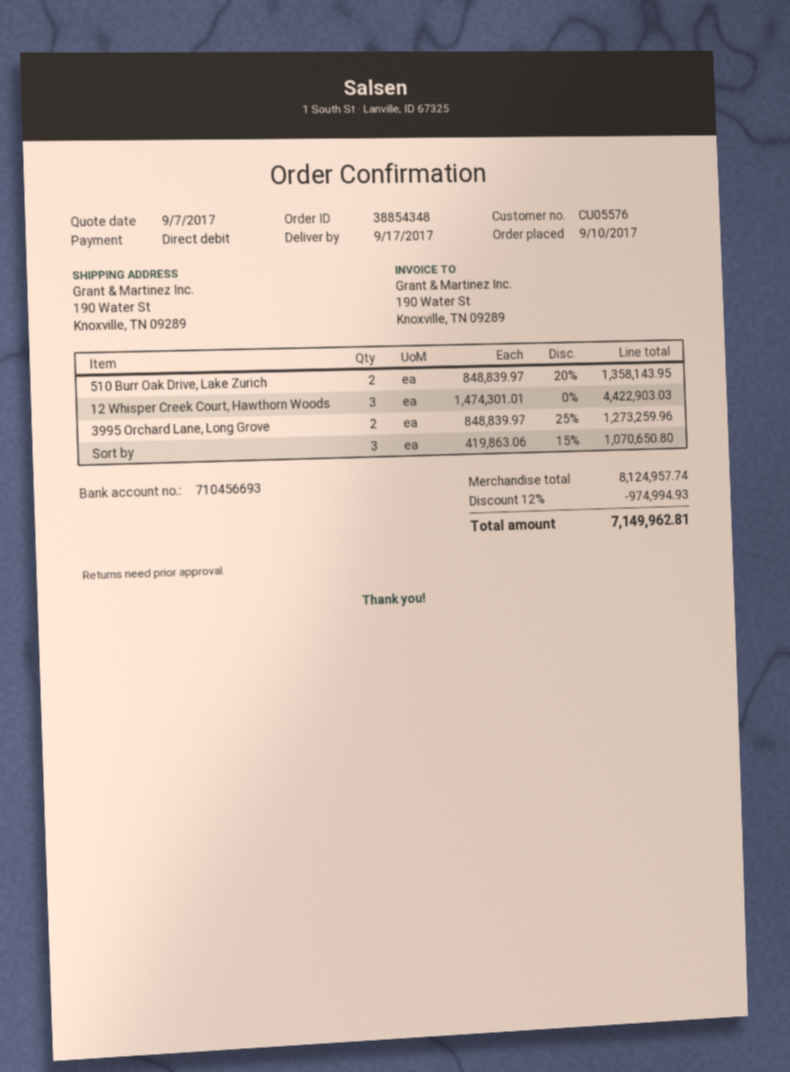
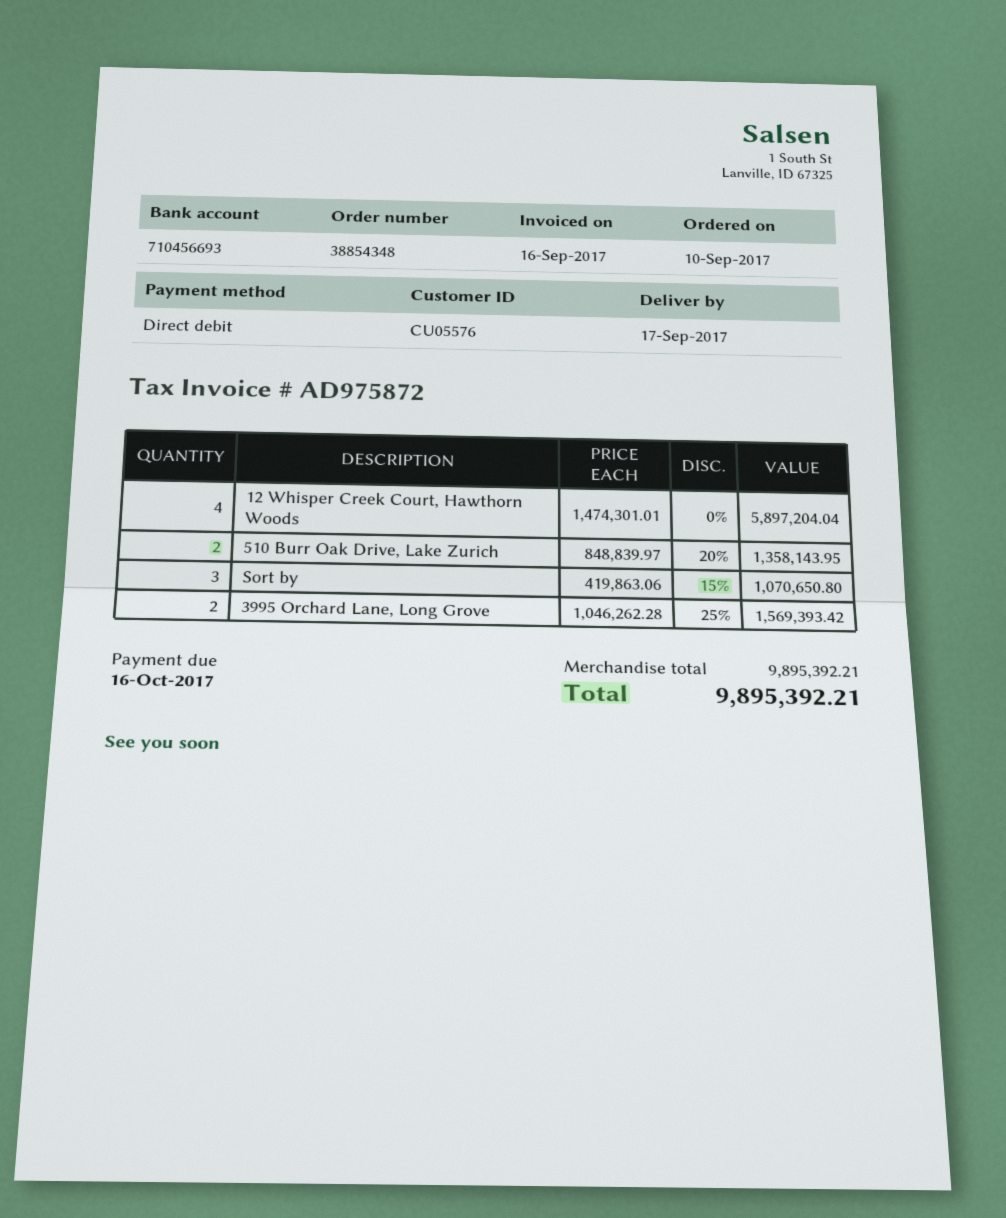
12 Whisper Creek Court, Hawthorn Woods: 3 x 1474301.01 = 4422903.03 -> 4 x 1474301.01 = 5897204.04
3995 Orchard Lane, Long Grove: 2 x 848839.97 - 25% = 1273259.96 -> 2 x 1046262.28 - 25% = 1569393.42
subtotal: 8124957.74 -> 9895392.21
discount: 12% = 974994.93 -> none
total: 7149962.81 -> 9895392.21

